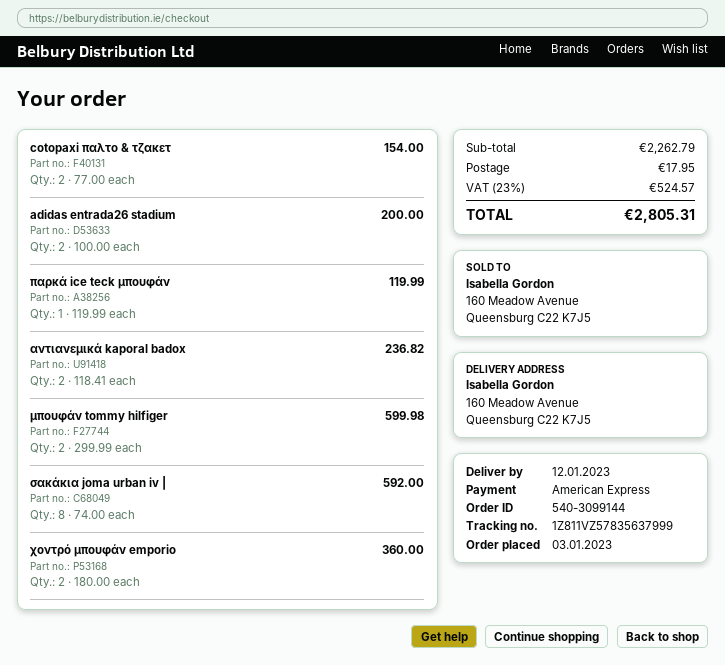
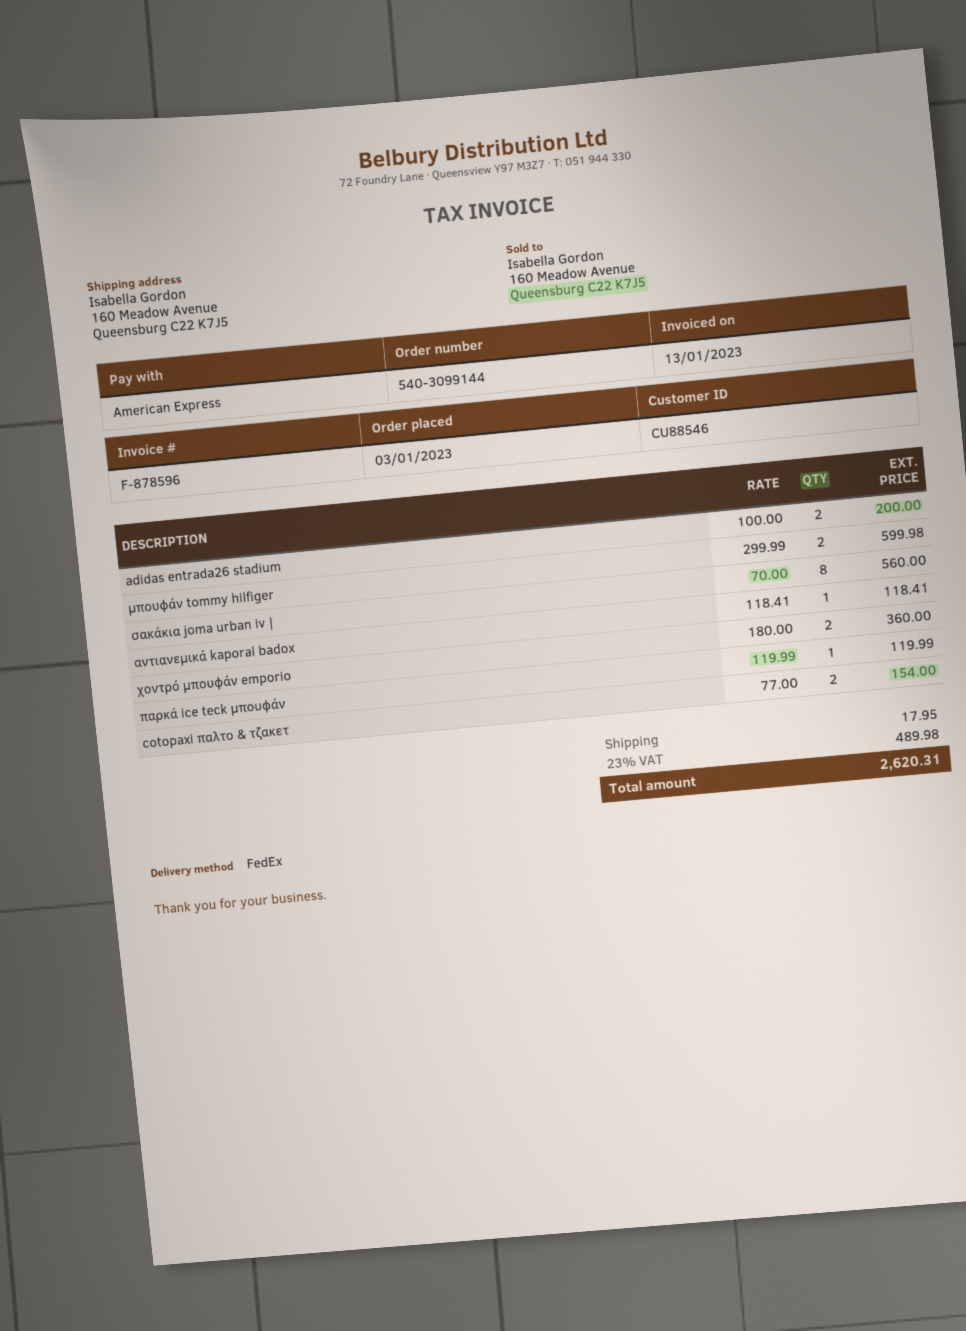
αντιανεμικά kaporal badox: 2 x 118.41 = 236.82 -> 1 x 118.41 = 118.41
σακάκια joma urban iv |: 8 x 74.00 = 592.00 -> 8 x 70.00 = 560.00
tax: 23% = 524.57 -> 23% = 489.98
total: 2805.31 -> 2620.31

